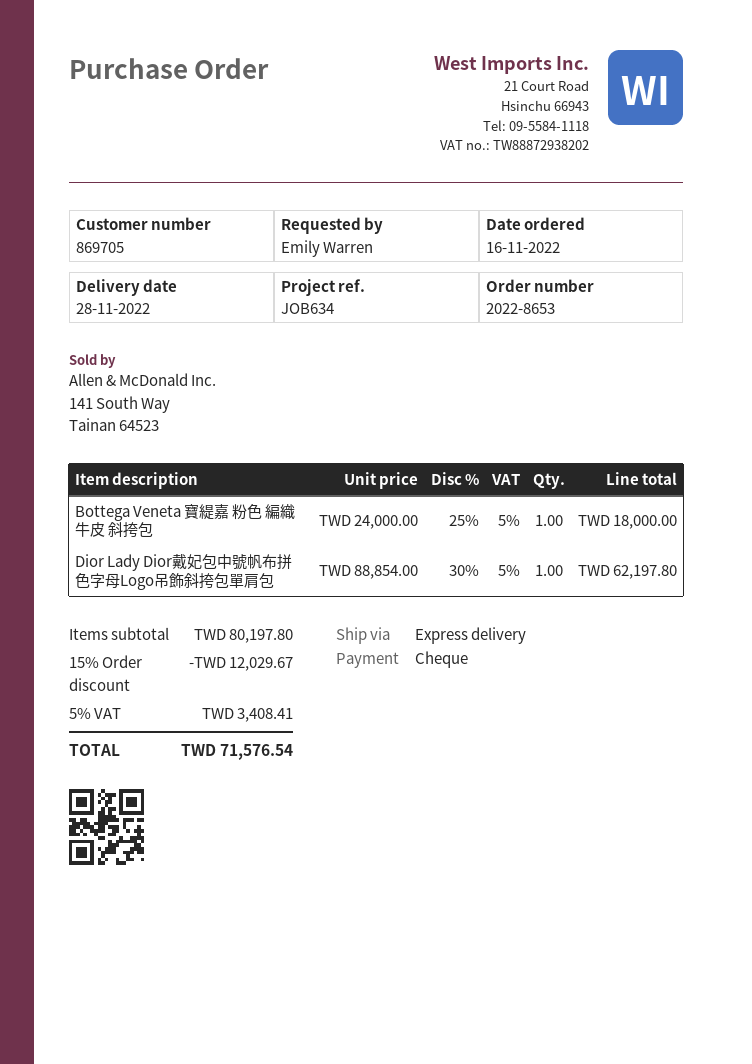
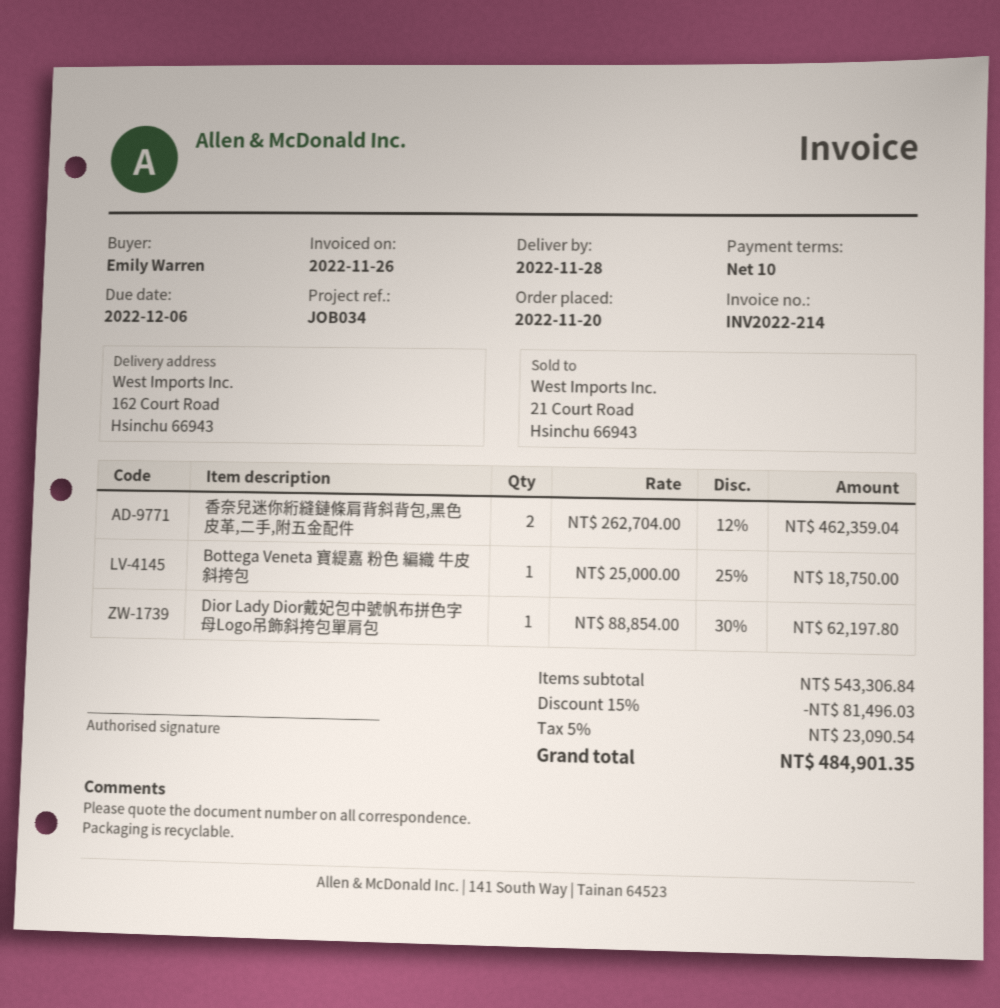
order date: 2022-11-16 -> 2022-11-20
reference: JOB634 -> JOB034
Bottega Veneta 寶緹嘉 粉色 編織 牛皮 斜挎包: 1 x 24000.00 - 25% = 18000.00 -> 1 x 25000.00 - 25% = 18750.00
香奈兒迷你絎縫鏈條肩背斜背包,黑色皮革,二手,附五金配件: none -> 2 x 262704.00 - 12% = 462359.04
subtotal: 80197.80 -> 543306.84
discount: 15% = 12029.67 -> 15% = 81496.03
tax: 5% = 3408.41 -> 5% = 23090.54
total: 71576.54 -> 484901.35

